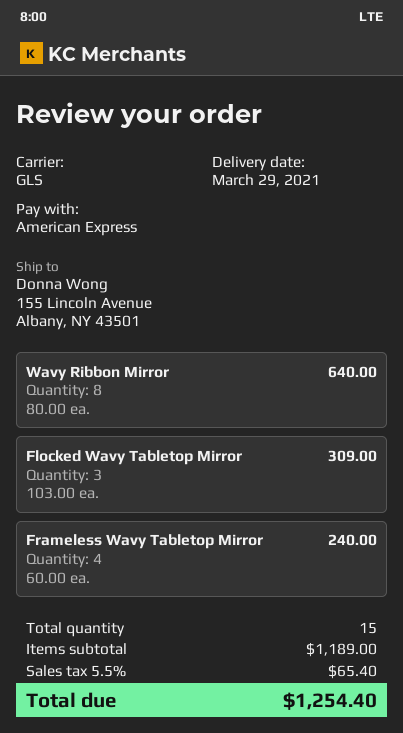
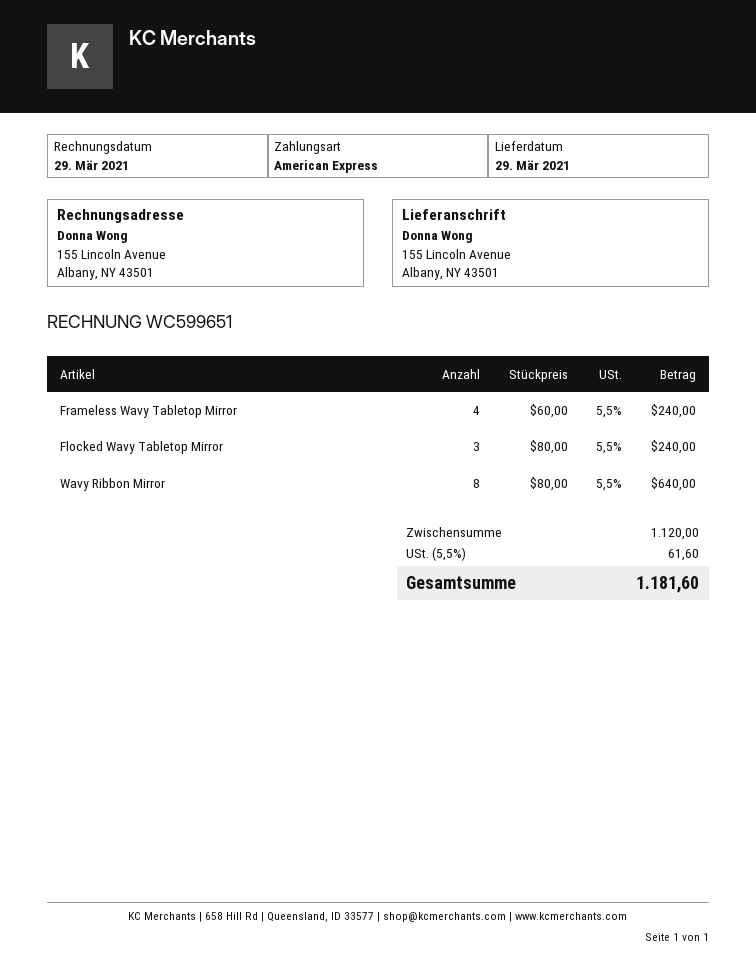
Flocked Wavy Tabletop Mirror: 3 x 103.00 = 309.00 -> 3 x 80.00 = 240.00
subtotal: 1189.00 -> 1120.00
tax: 5.5% = 65.40 -> 5.5% = 61.60
total: 1254.40 -> 1181.60

